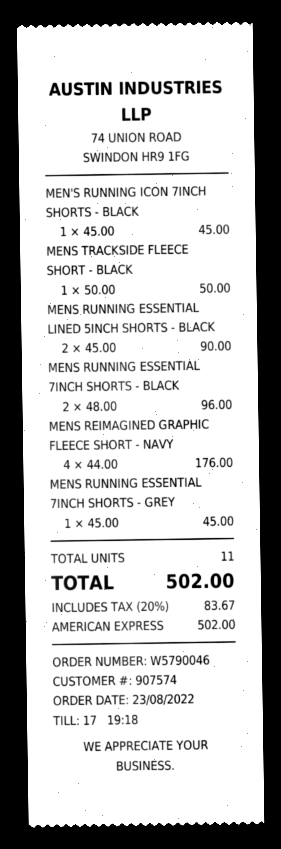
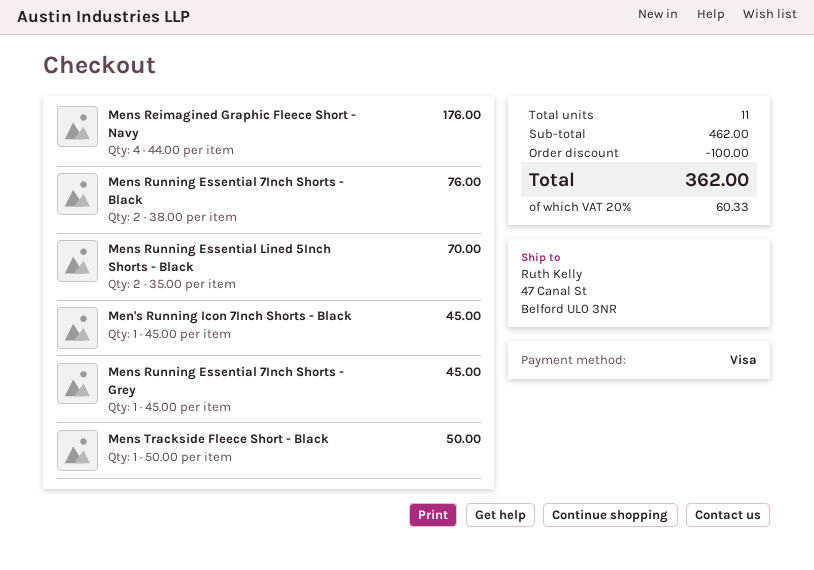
payment method: American Express -> Visa
MENS RUNNING ESSENTIAL LINED 5INCH SHORTS - BLACK: 2 x 45.00 = 90.00 -> 2 x 35.00 = 70.00
MENS RUNNING ESSENTIAL 7INCH SHORTS - BLACK: 2 x 48.00 = 96.00 -> 2 x 38.00 = 76.00
discount: none -> 100.00
tax: 20% = 83.67 -> 20% = 60.33
total: 502.00 -> 362.00

